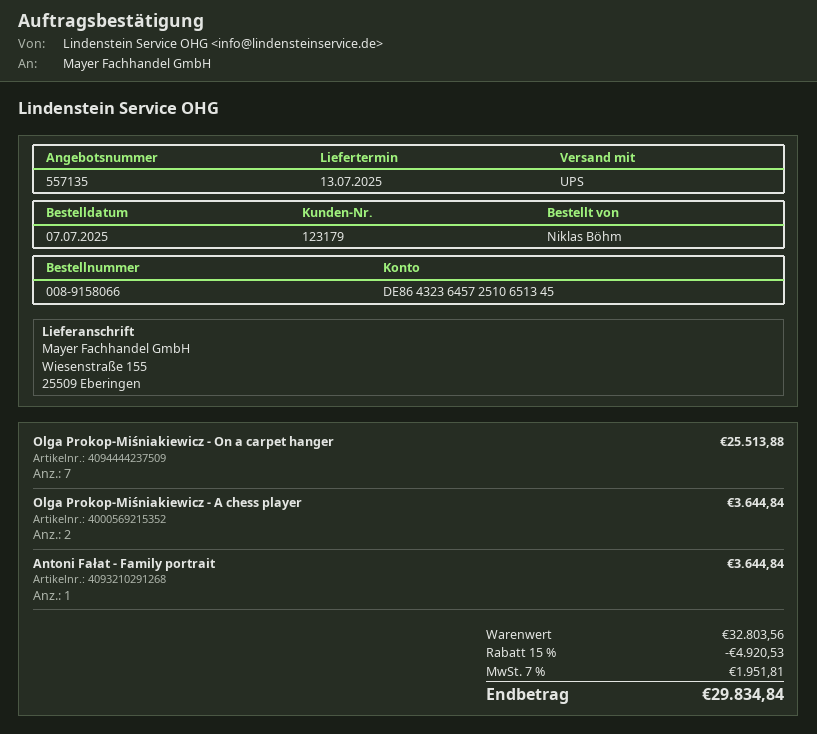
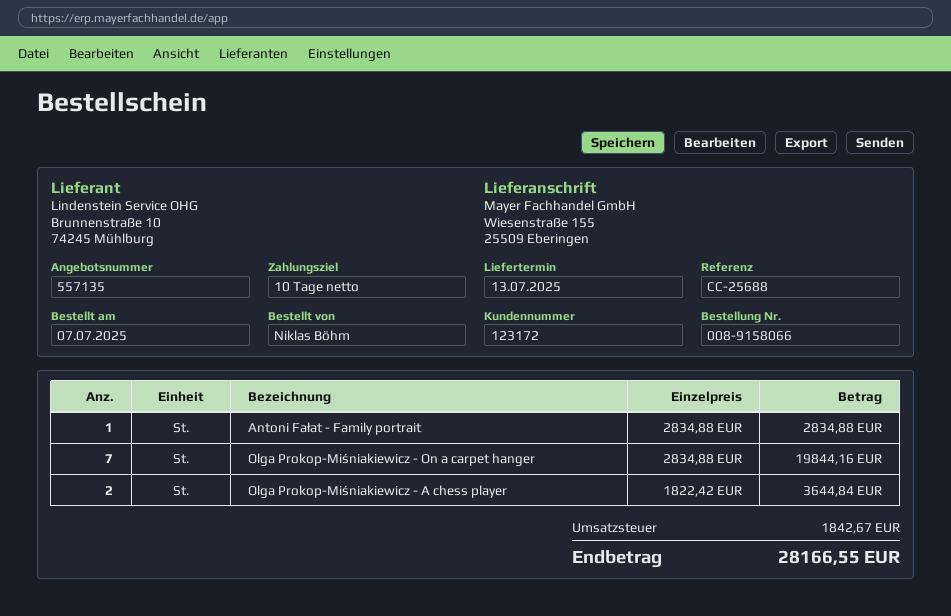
customer number: 123179 -> 123172
Olga Prokop-Miśniakiewicz - On a carpet hanger: 7 for 25513.88 -> 7 for 19844.16
Antoni Fałat - Family portrait: 1 for 3644.84 -> 1 for 2834.88
discount: 15% = 4920.53 -> none
tax: 1951.81 -> 1842.67
total: 29834.84 -> 28166.55

